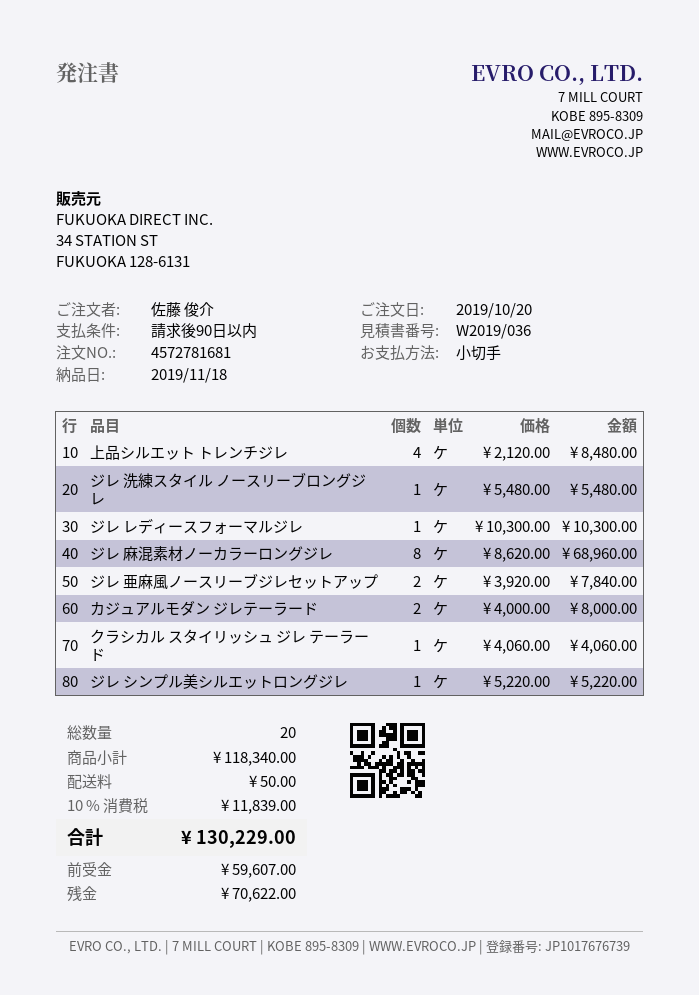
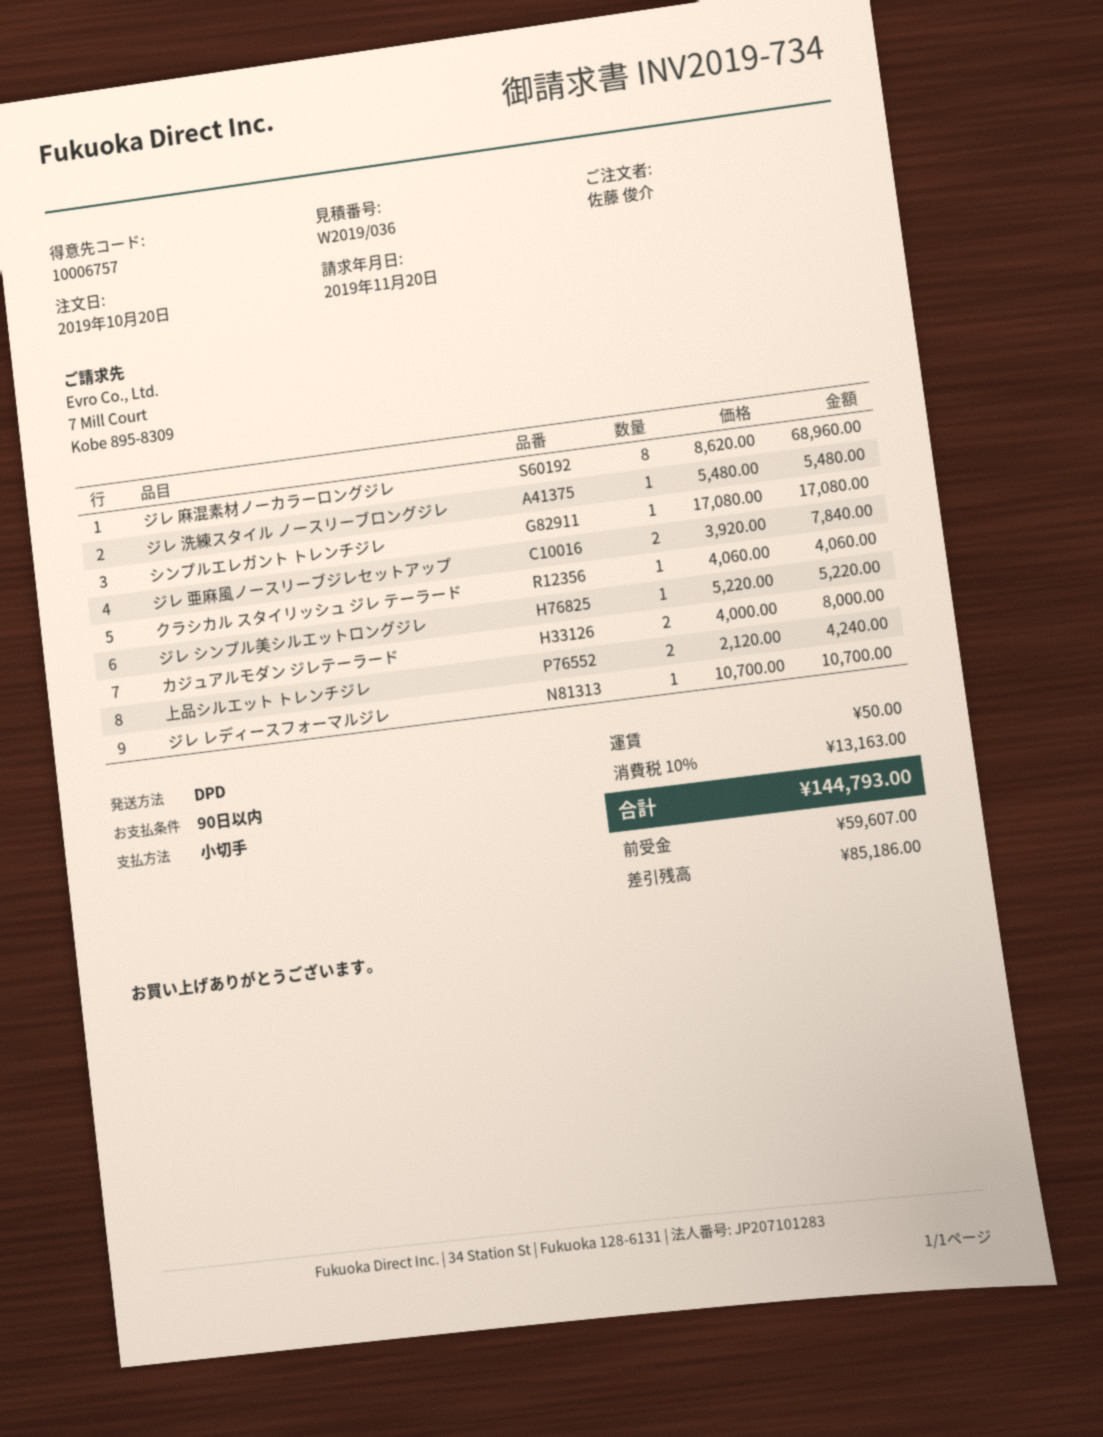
上品シルエット トレンチジレ: 4 x 2120.00 = 8480.00 -> 2 x 2120.00 = 4240.00
ジレ レディースフォーマルジレ: 1 x 10300.00 = 10300.00 -> 1 x 10700.00 = 10700.00
シンプルエレガント トレンチジレ: none -> 1 x 17080.00 = 17080.00
tax: 10% = 11839.00 -> 10% = 13163.00
total: 130229.00 -> 144793.00
balance: 70622.00 -> 85186.00

